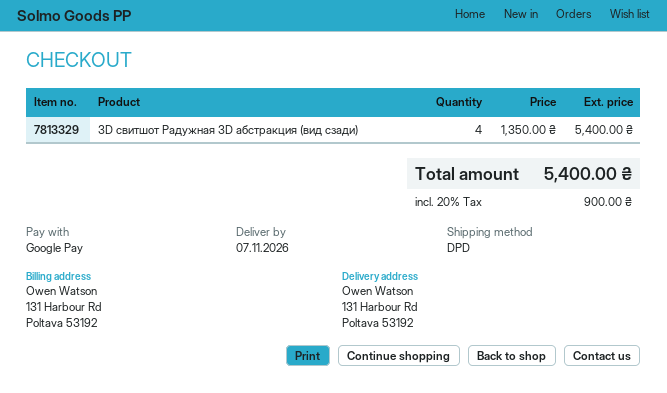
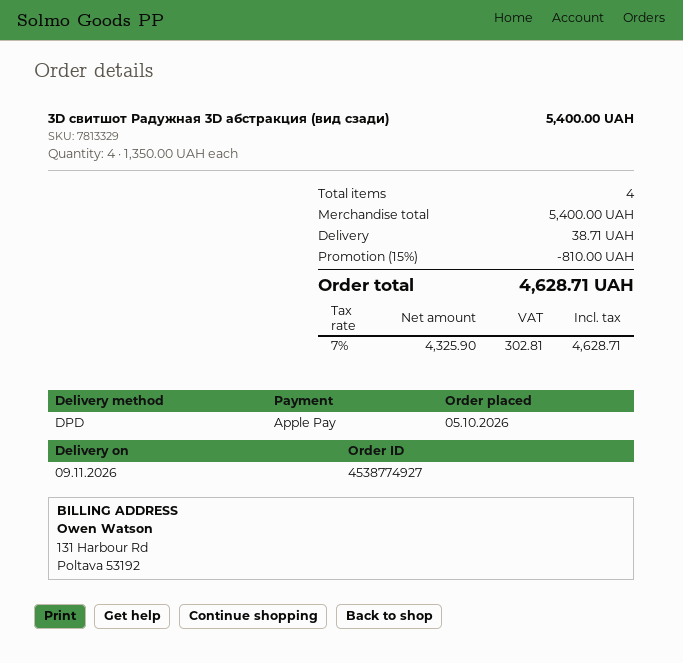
delivery date: 2026-11-07 -> 2026-11-09
payment method: Google Pay -> Apple Pay
discount: none -> 15% = 810.00
shipping: none -> 38.71
tax: 20% = 900.00 -> 7% = 302.81
total: 5400.00 -> 4628.71

